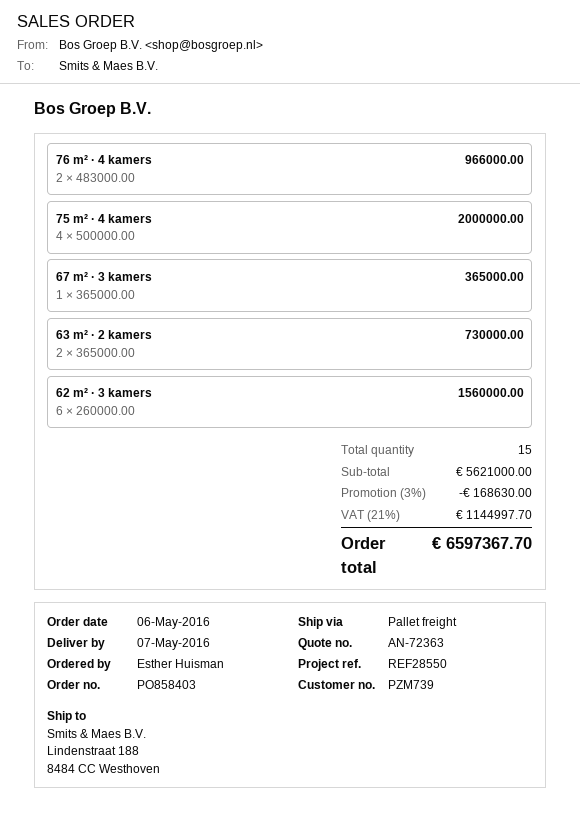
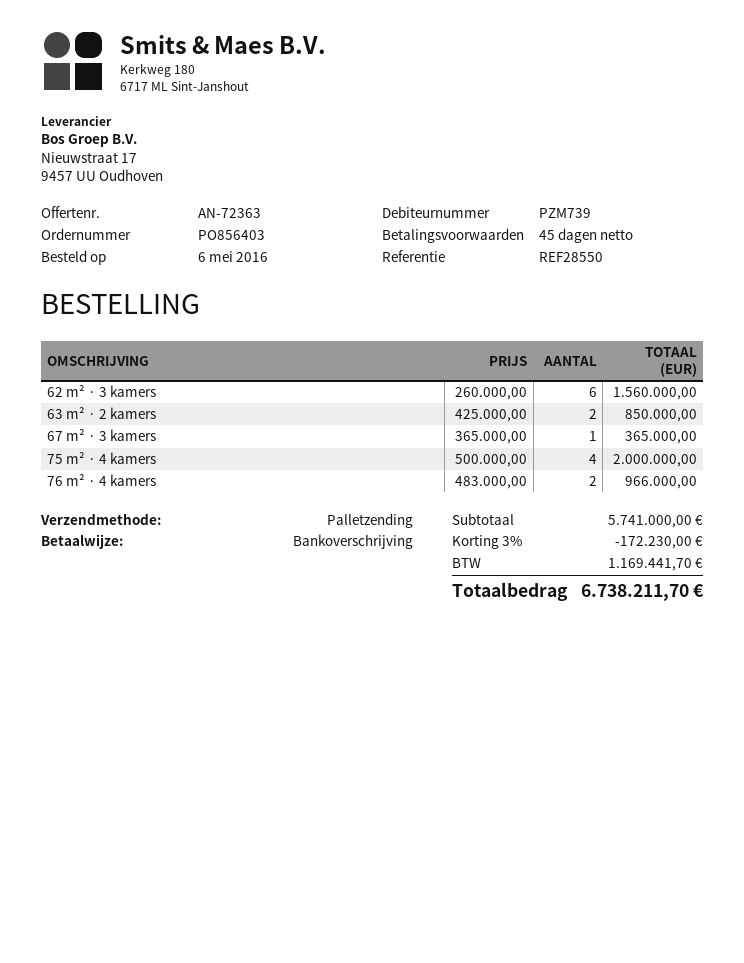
order number: PO858403 -> PO856403
63 m² · 2 kamers: 2 x 365000.00 = 730000.00 -> 2 x 425000.00 = 850000.00
subtotal: 5621000.00 -> 5741000.00
discount: 3% = 168630.00 -> 3% = 172230.00
tax: 1144997.70 -> 1169441.70
total: 6597367.70 -> 6738211.70

